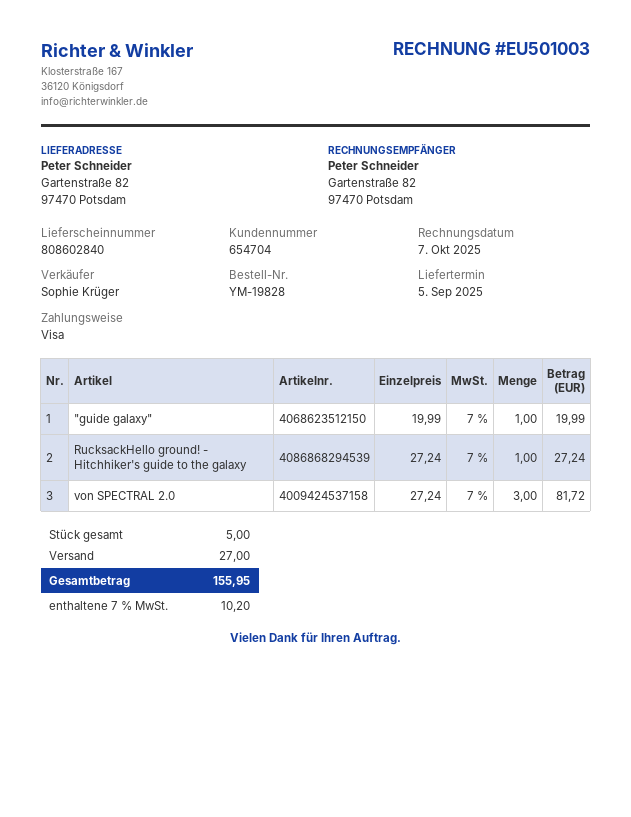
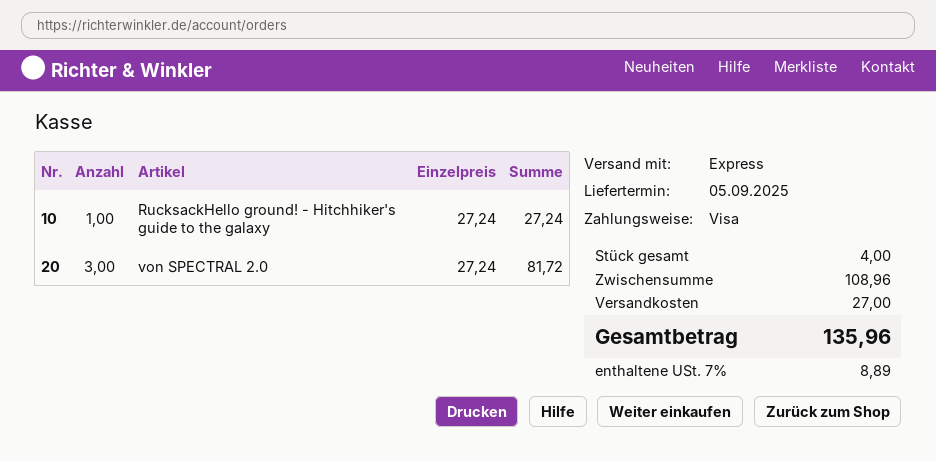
"guide galaxy": 1 x 19.99 = 19.99 -> none
total quantity: 5 -> 4
tax: 7% = 10.20 -> 7% = 8.89
total: 155.95 -> 135.96

